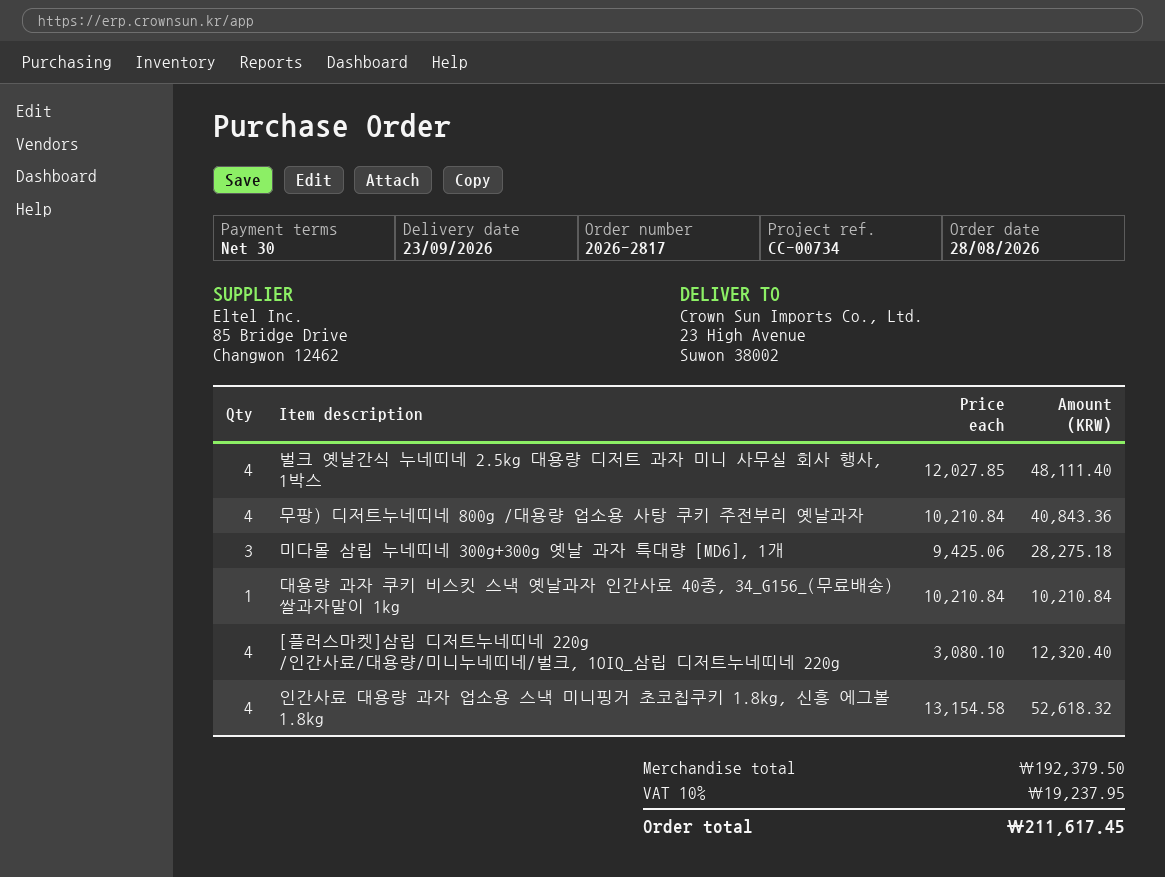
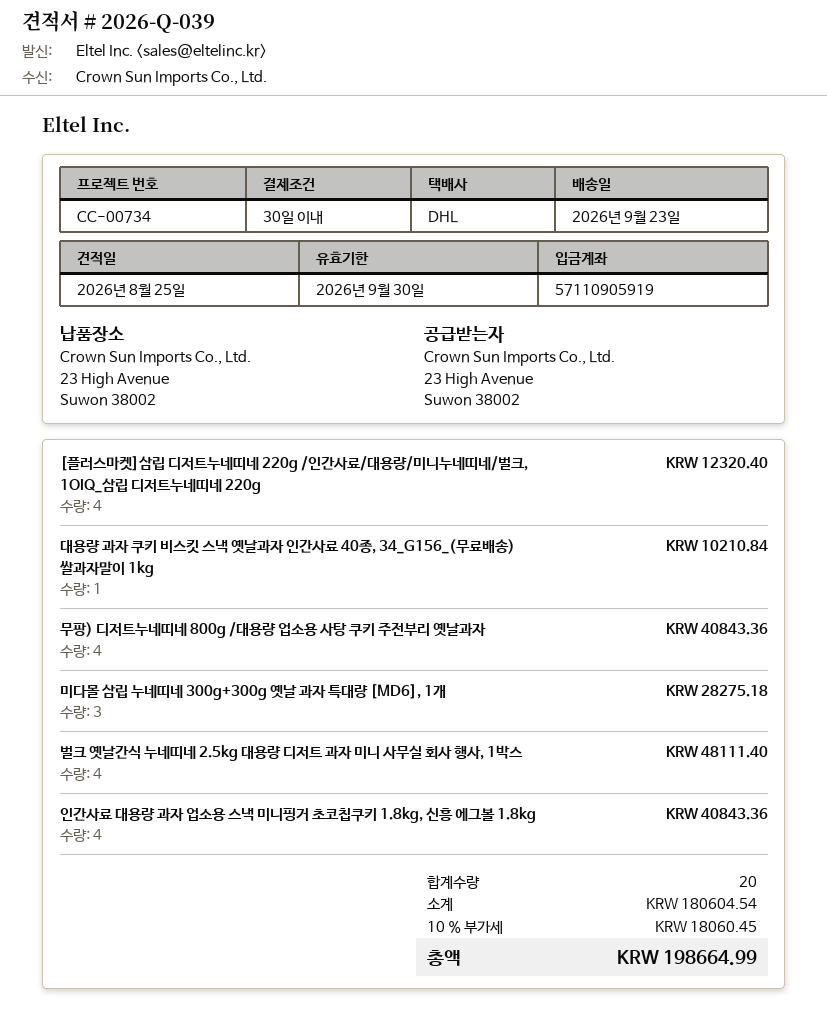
인간사료 대용량 과자 업소용 스낵 미니핑거 초코칩쿠키 1.8kg, 신흥 에그볼 1.8kg: 4 for 52618.32 -> 4 for 40843.36
subtotal: 192379.50 -> 180604.54
tax: 10% = 19237.95 -> 10% = 18060.45
total: 211617.45 -> 198664.99

